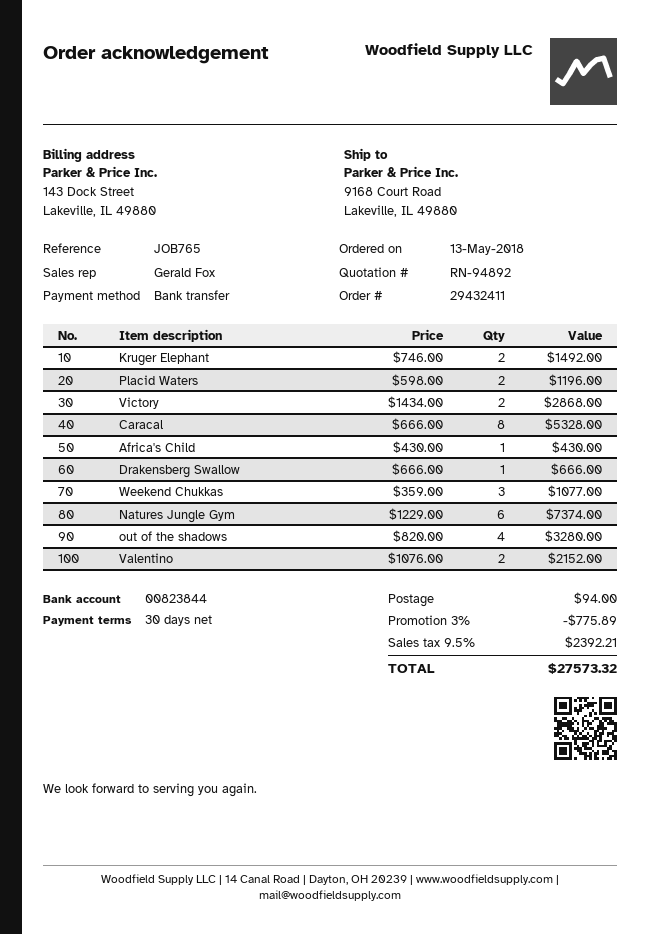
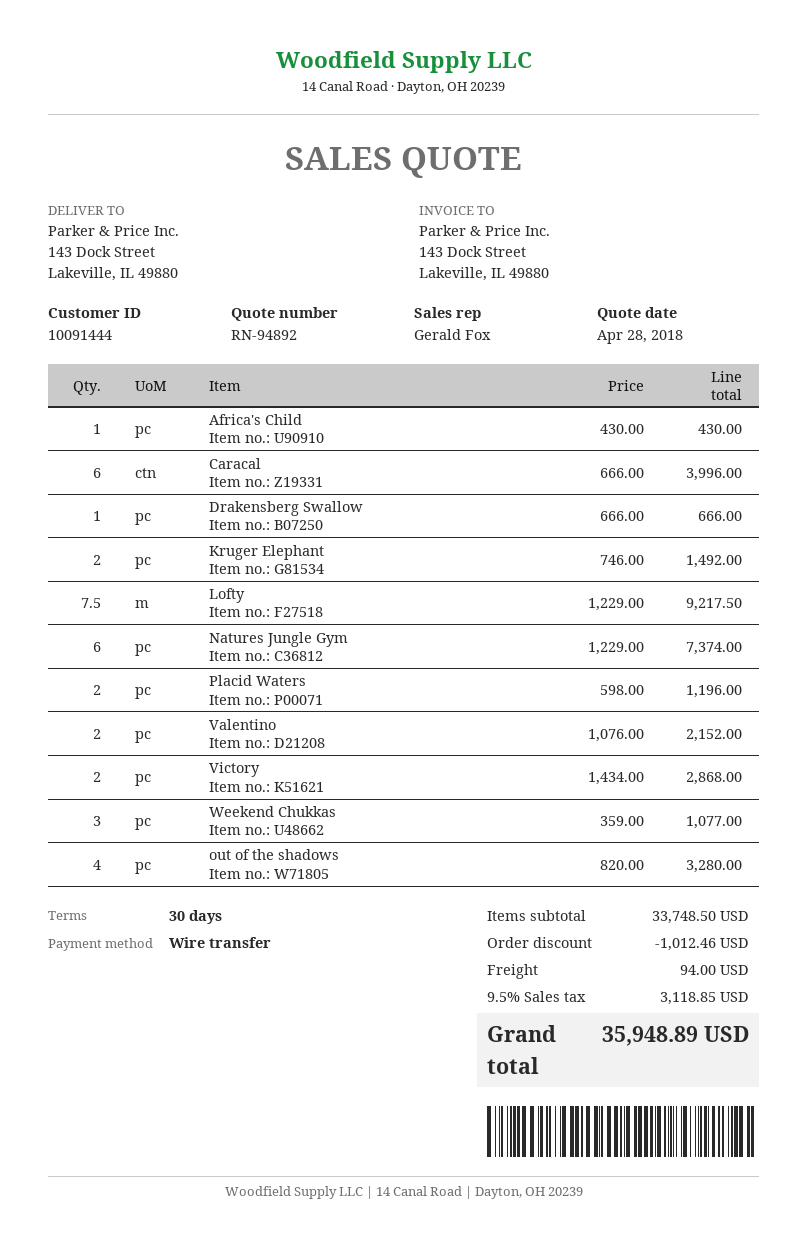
ship to: 9168 Court Road, Lakeville, IL 49880 -> 143 Dock Street, Lakeville, IL 49880
Caracal: 8 x 666.00 = 5328.00 -> 6 x 666.00 = 3996.00
Lofty: none -> 7.5 x 1229.00 = 9217.50
discount: 775.89 -> 1012.46
tax: 9.5% = 2392.21 -> 9.5% = 3118.85
total: 27573.32 -> 35948.89

